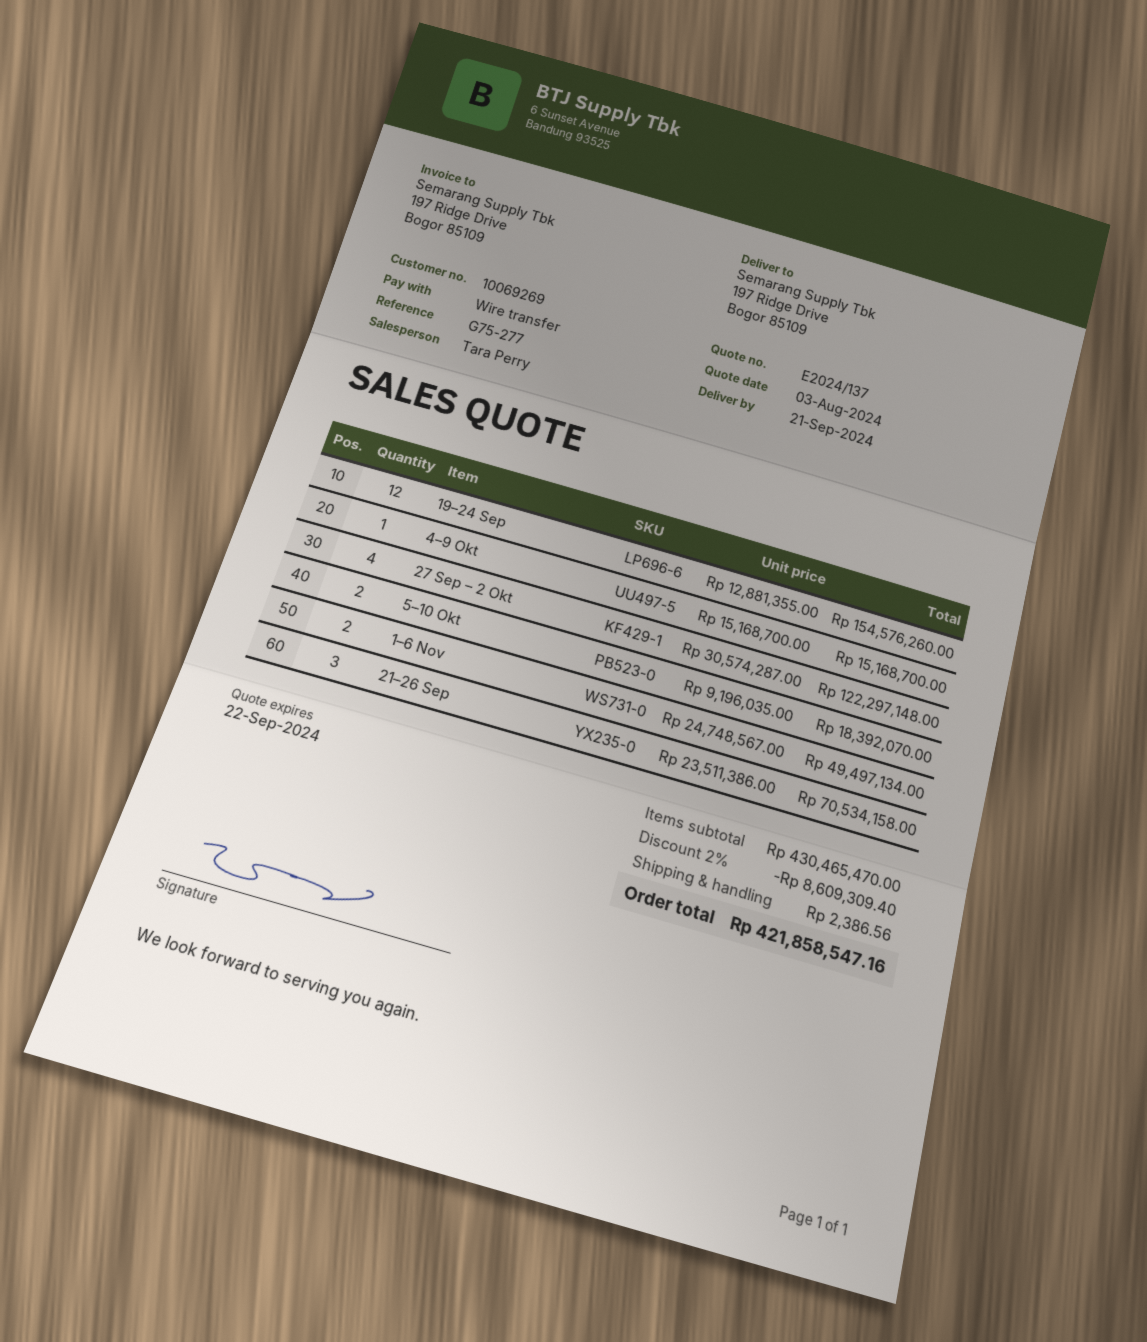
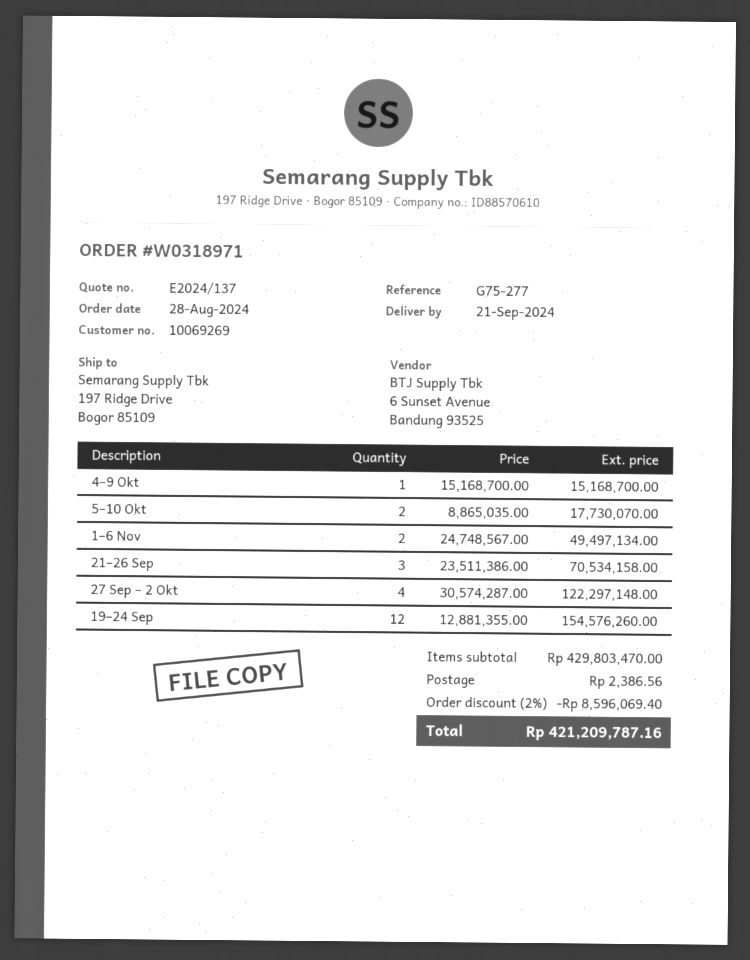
5–10 Okt: 2 x 9196035.00 = 18392070.00 -> 2 x 8865035.00 = 17730070.00
subtotal: 430465470.00 -> 429803470.00
discount: 2% = 8609309.40 -> 2% = 8596069.40
total: 421858547.16 -> 421209787.16

